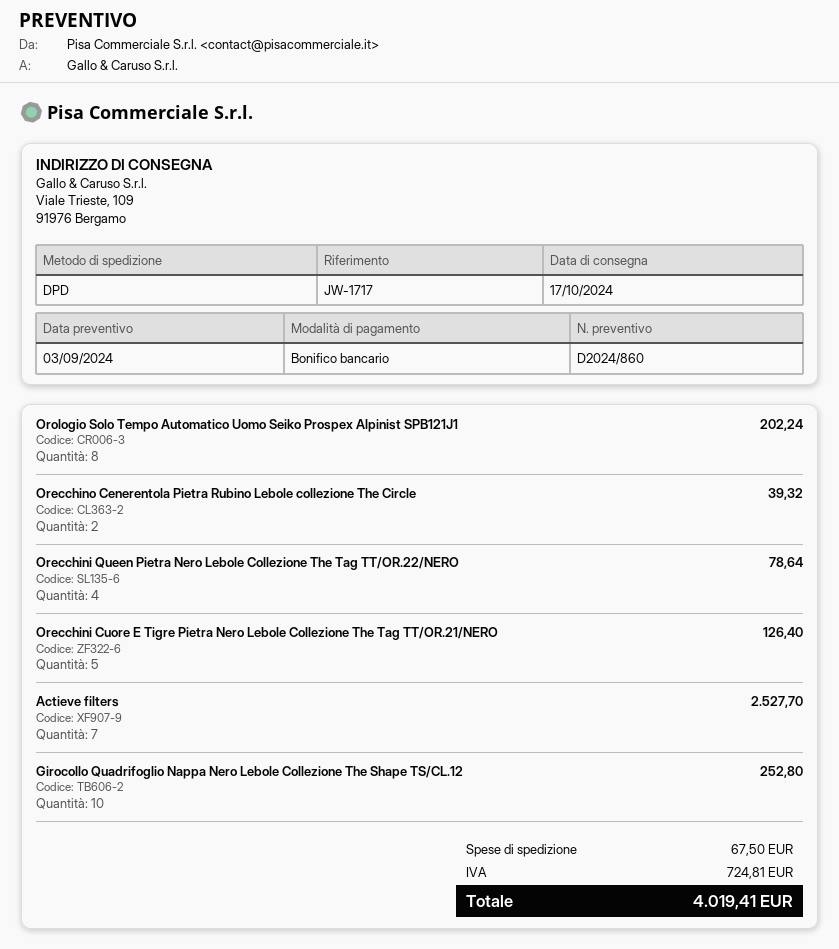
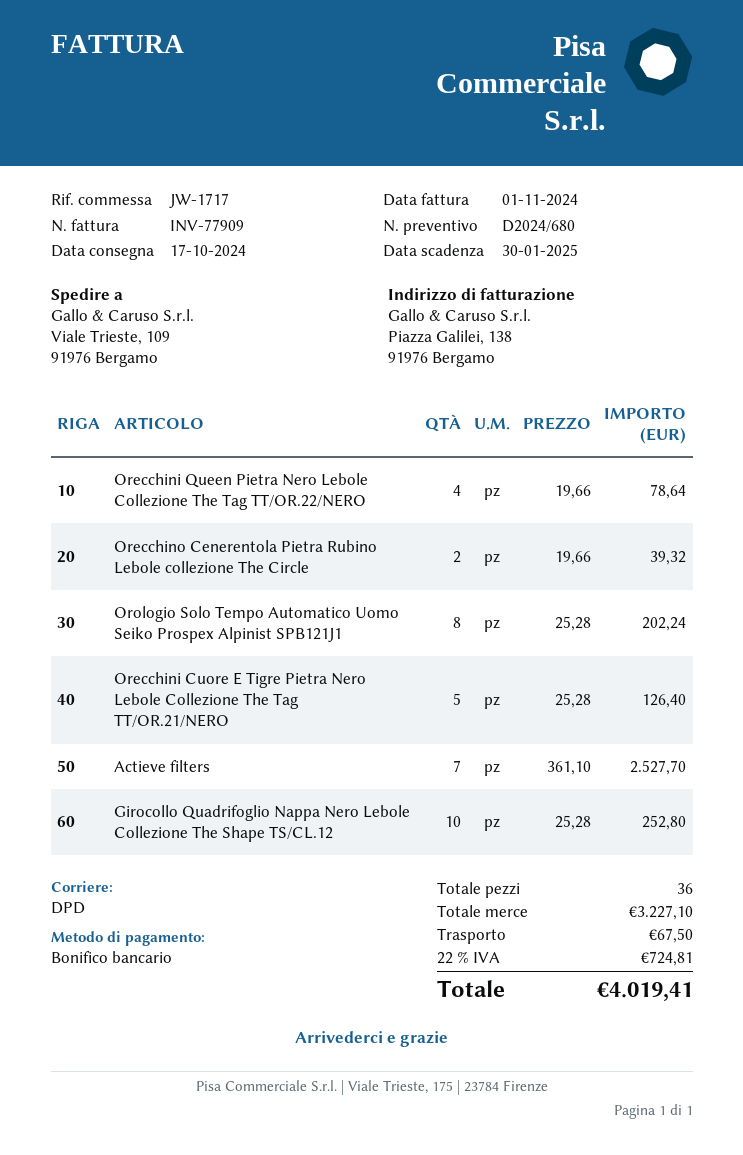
quote number: D2024/860 -> D2024/680

